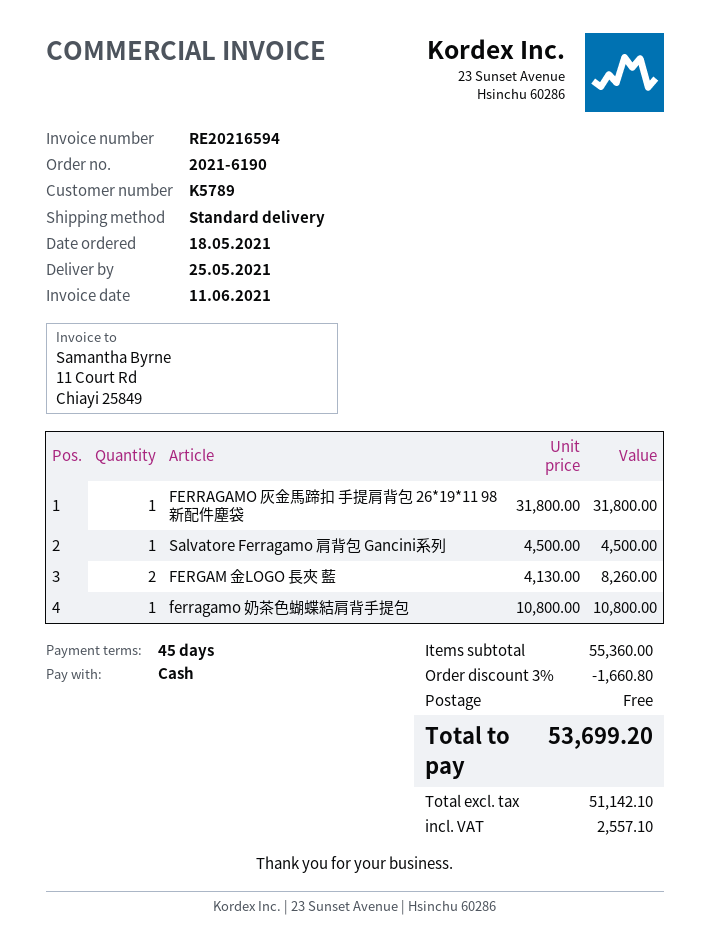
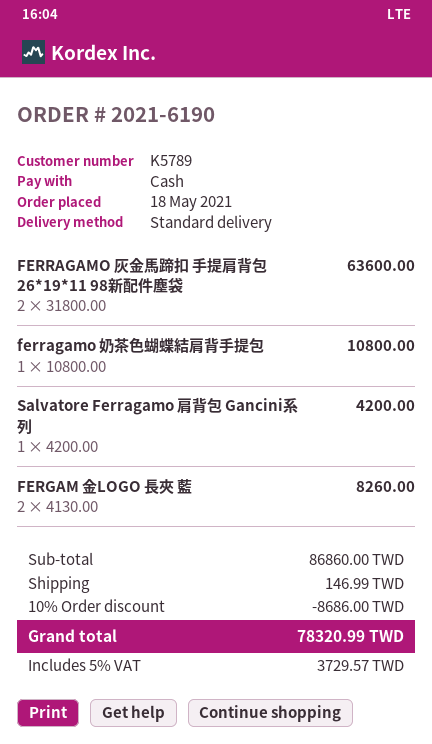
FERRAGAMO 灰金馬蹄扣 手提肩背包 26*19*11 98新配件塵袋: 1 x 31800.00 = 31800.00 -> 2 x 31800.00 = 63600.00
Salvatore Ferragamo 肩背包 Gancini系列: 1 x 4500.00 = 4500.00 -> 1 x 4200.00 = 4200.00
subtotal: 55360.00 -> 86860.00
discount: 3% = 1660.80 -> 10% = 8686.00
shipping: 0.00 -> 146.99
tax: 2557.10 -> 3729.57
total: 53699.20 -> 78320.99

